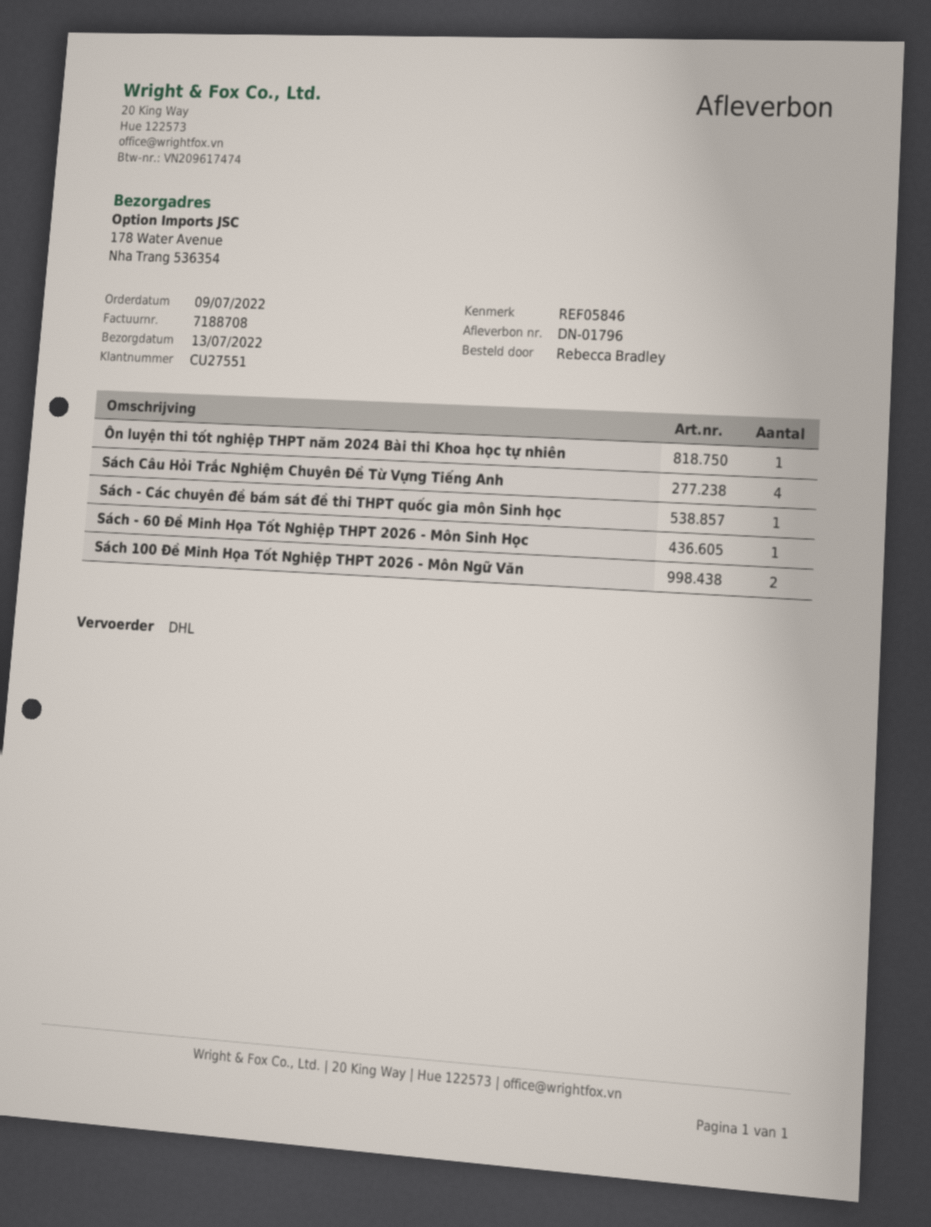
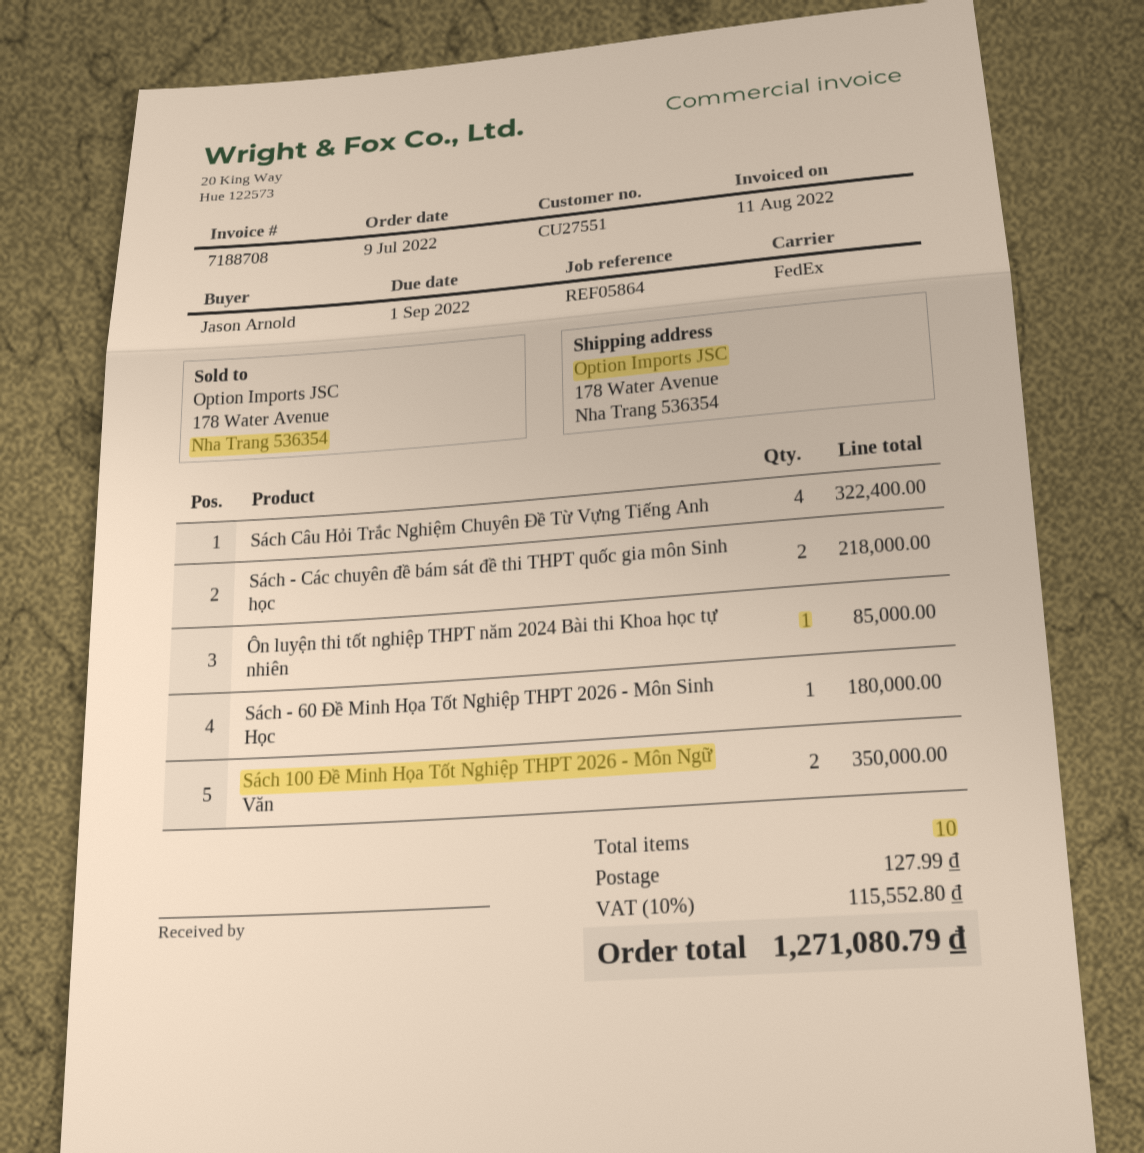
reference: REF05846 -> REF05864
ordered by: Rebecca Bradley -> Jason Arnold
shipping method: DHL -> FedEx
Sách - Các chuyên đề bám sát đề thi THPT quốc gia môn Sinh học: 1 -> 2

